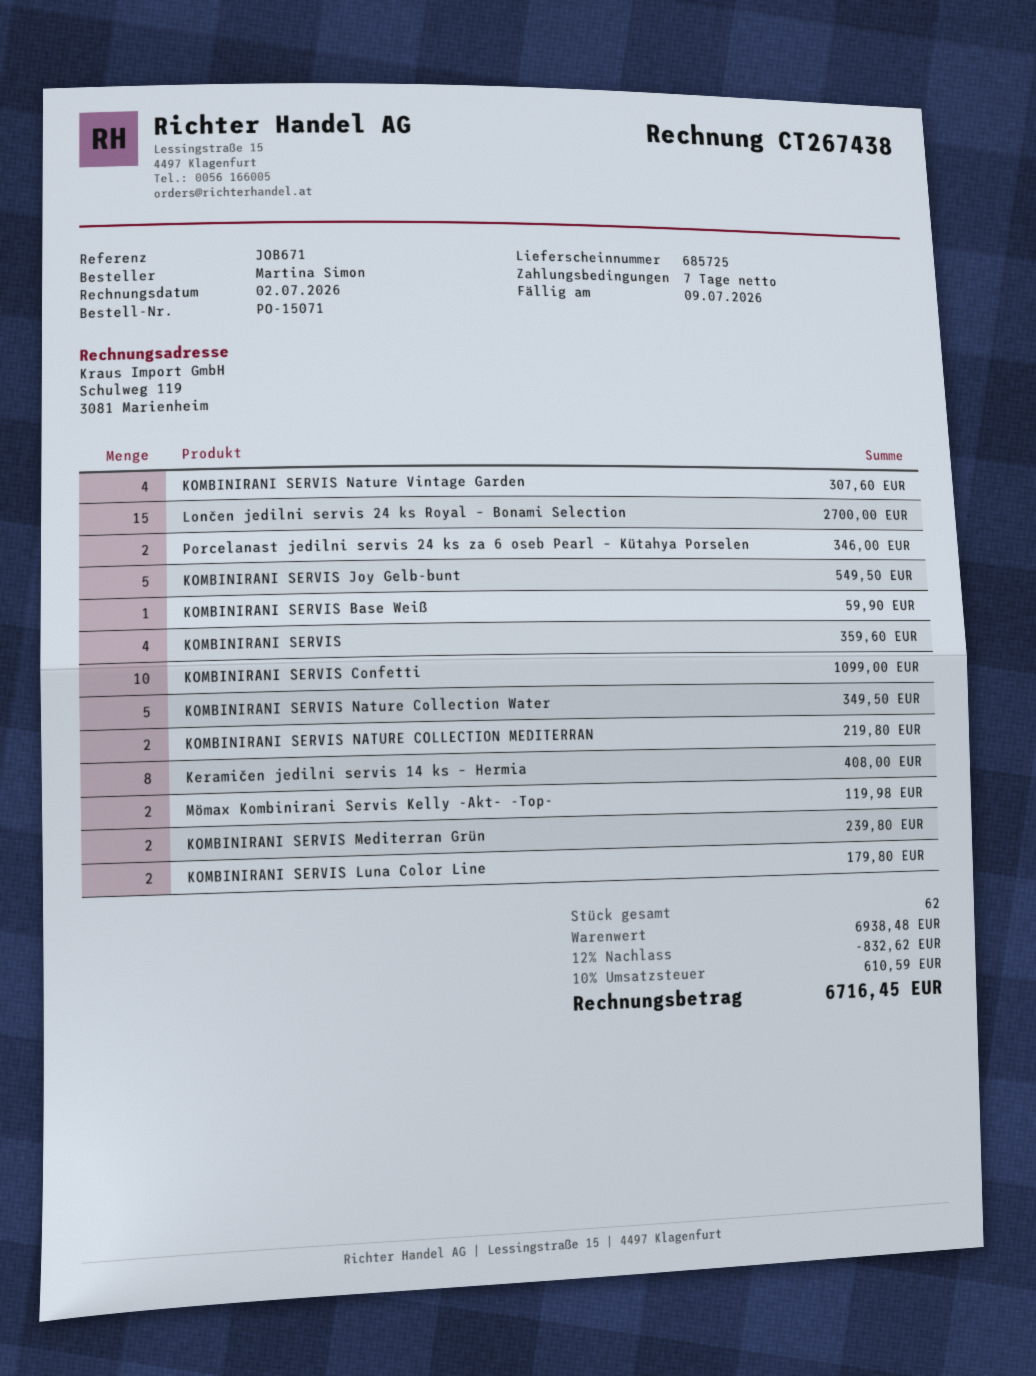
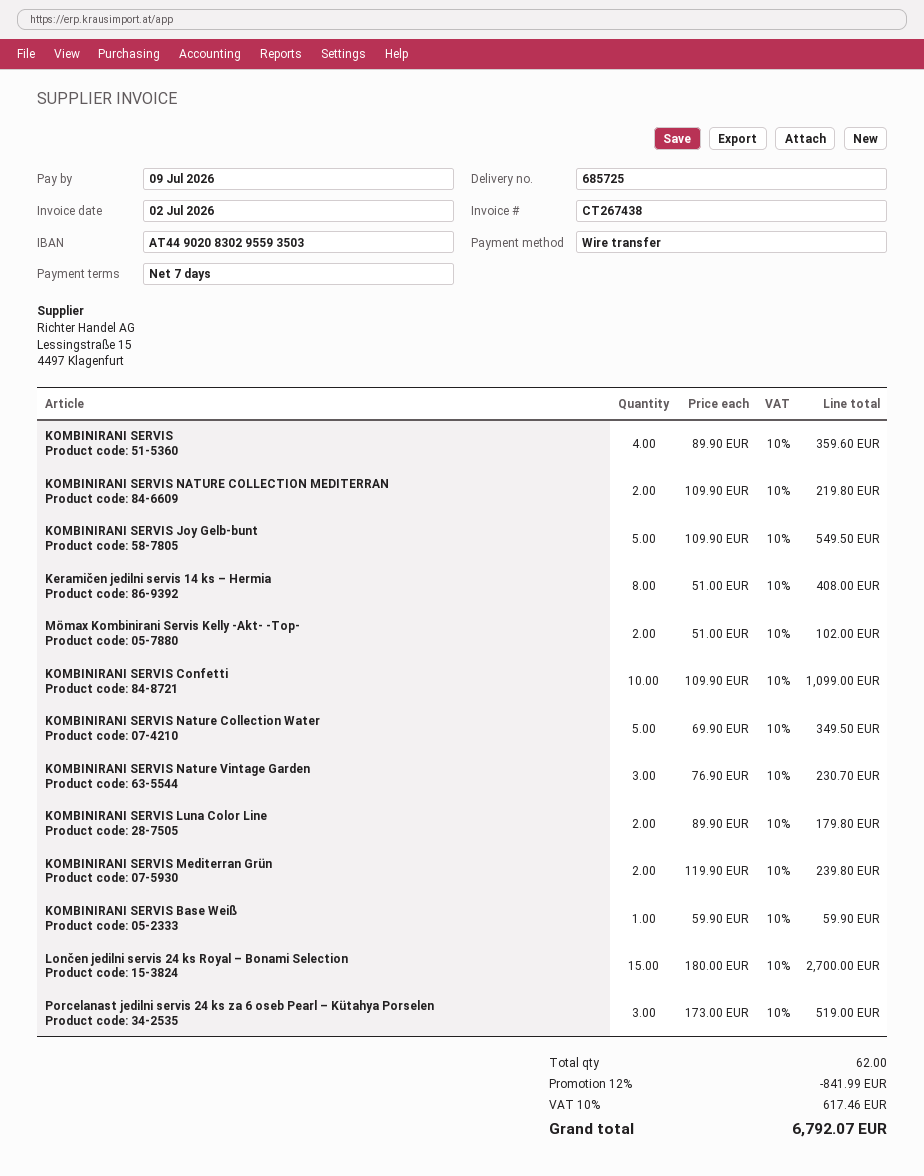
KOMBINIRANI SERVIS Nature Vintage Garden: 4 for 307.60 -> 3 for 230.70
Porcelanast jedilni servis 24 ks za 6 oseb Pearl – Kütahya Porselen: 2 for 346.00 -> 3 for 519.00
Mömax Kombinirani Servis Kelly -Akt- -Top-: 2 for 119.98 -> 2 for 102.00
discount: 12% = 832.62 -> 12% = 841.99
tax: 10% = 610.59 -> 10% = 617.46
total: 6716.45 -> 6792.07

